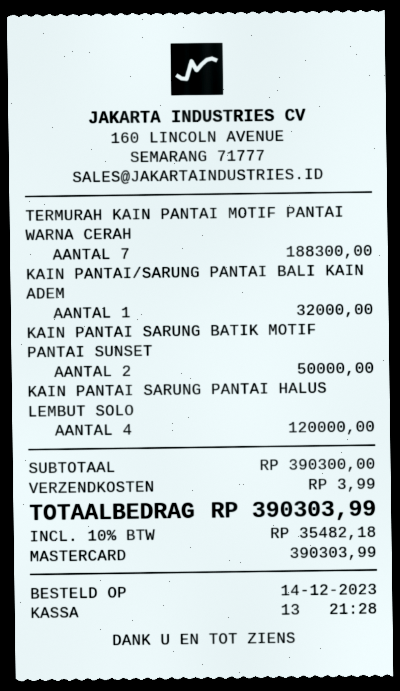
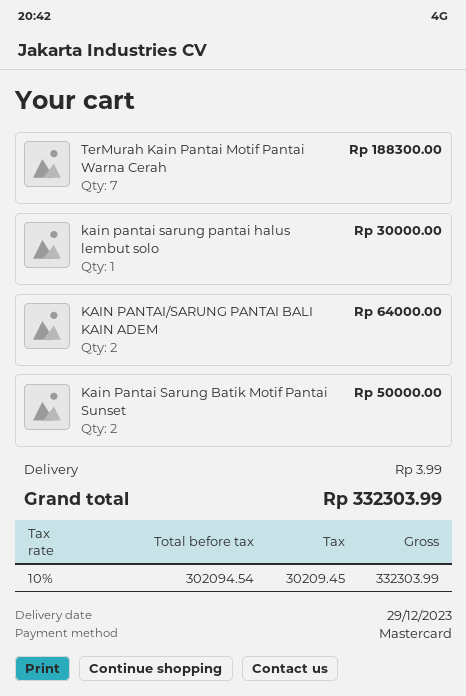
KAIN PANTAI/SARUNG PANTAI BALI KAIN ADEM: 1 for 32000.00 -> 2 for 64000.00
KAIN PANTAI SARUNG PANTAI HALUS LEMBUT SOLO: 4 for 120000.00 -> 1 for 30000.00
tax: 10% = 35482.18 -> 10% = 30209.45
total: 390303.99 -> 332303.99

